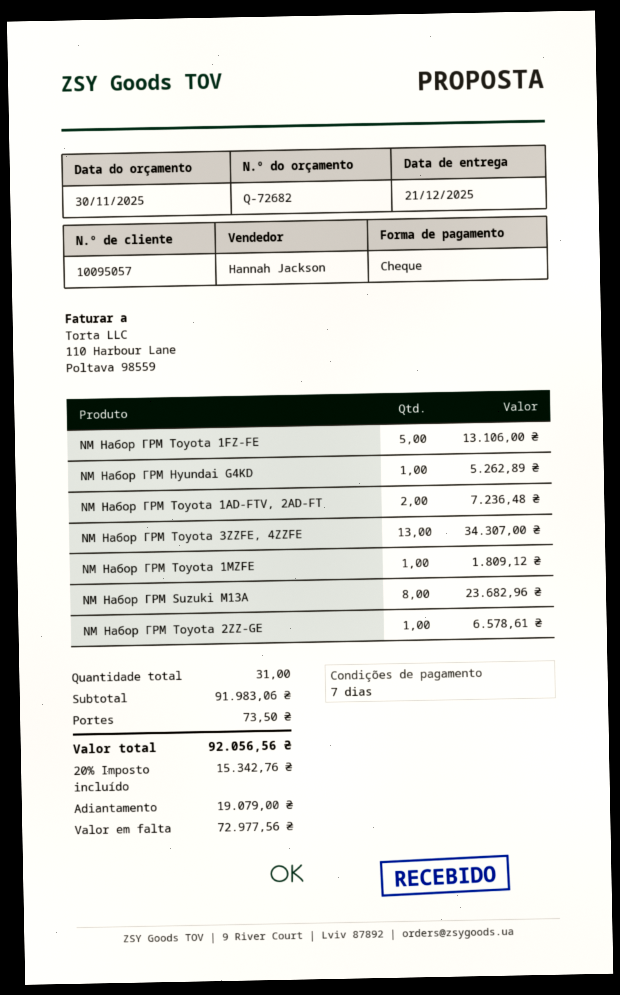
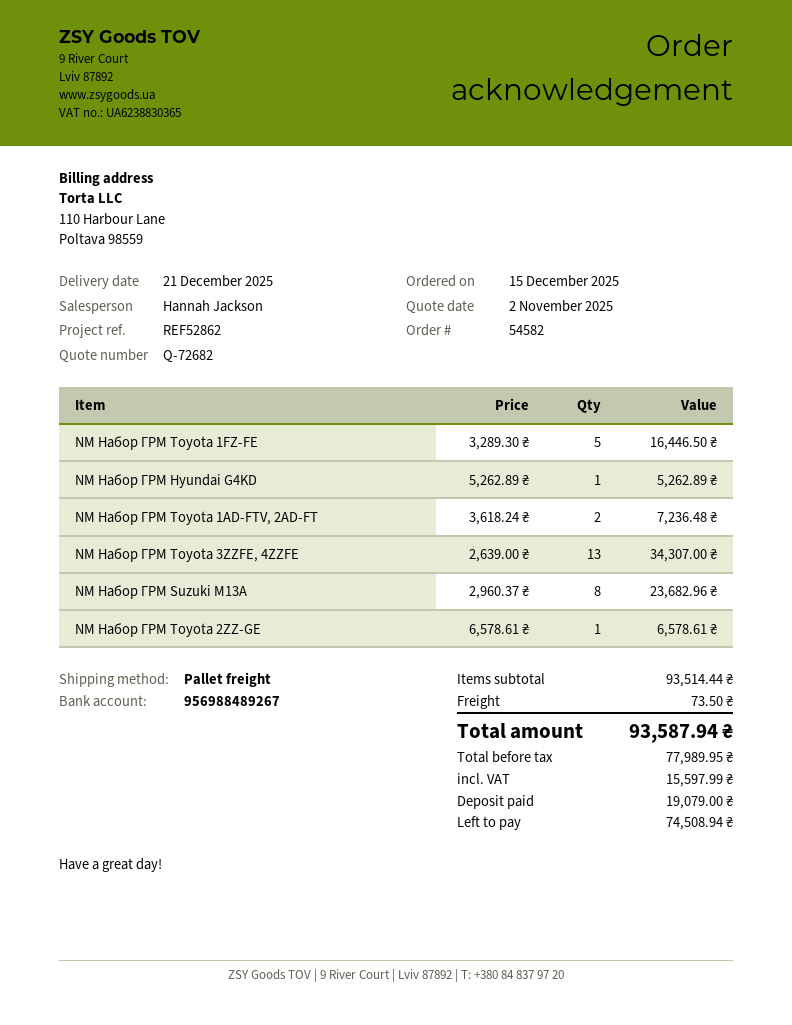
quote date: 2025-11-30 -> 2025-11-02
NM Набор ГРМ Toyota 1FZ-FE: 5 for 13106.00 -> 5 for 16446.50
NM Набор ГРМ Toyota 1MZFE: 1 for 1809.12 -> none
subtotal: 91983.06 -> 93514.44
tax: 15342.76 -> 15597.99
total: 92056.56 -> 93587.94
balance: 72977.56 -> 74508.94

